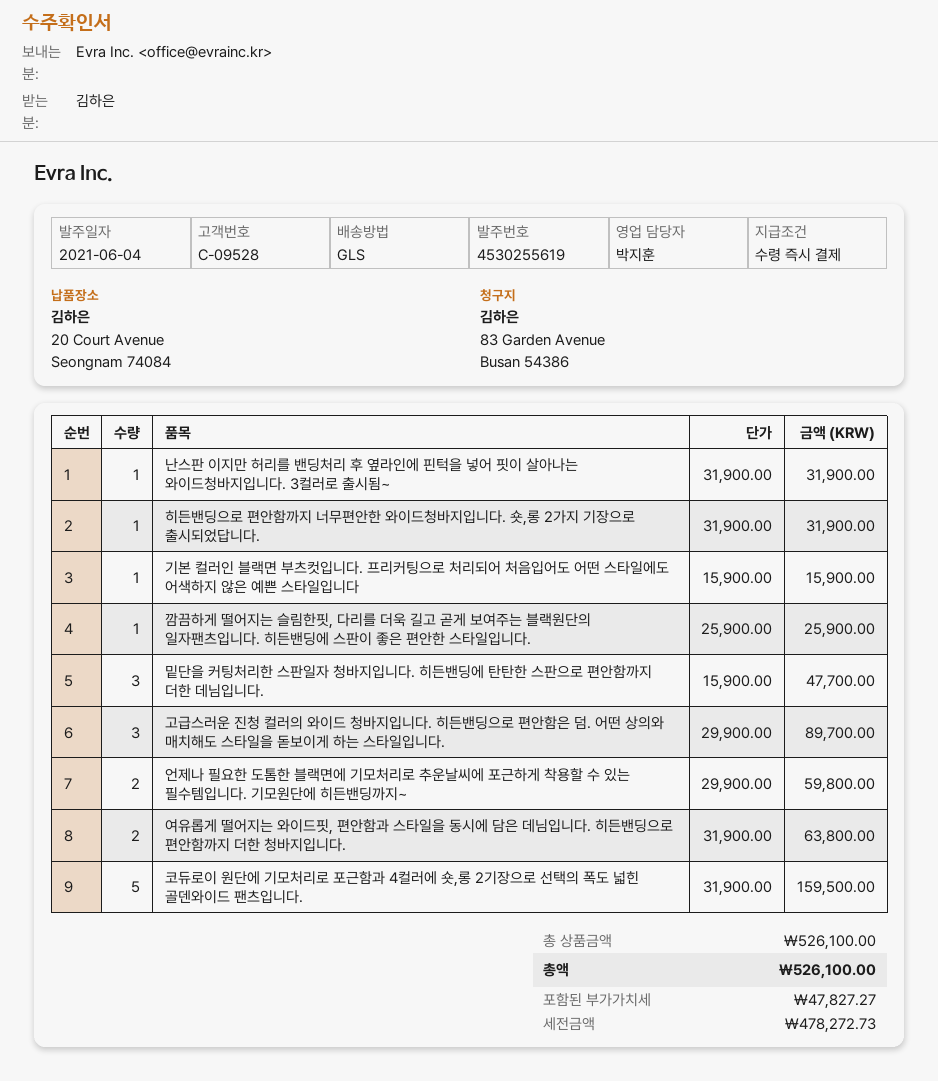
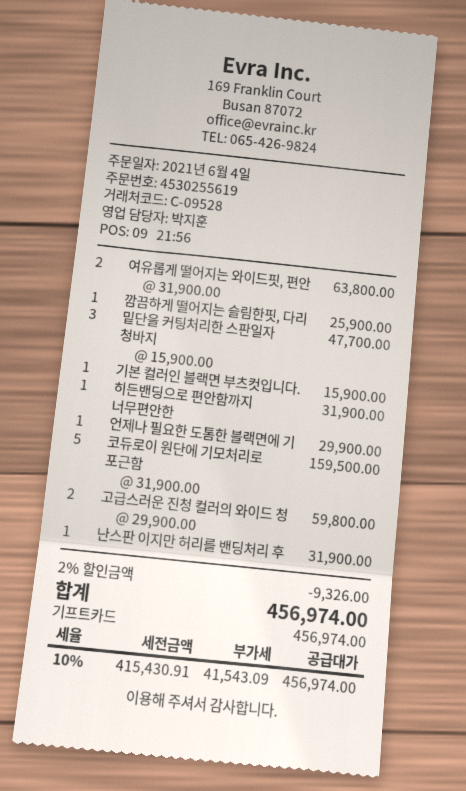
고급스러운 진청 컬러의 와이드 청바지입니다. 히든밴딩으로 편안함은 덤. 어떤 상의와 매치해도 스타일을 돋보이게 하는 스타일입니다.: 3 x 29900.00 = 89700.00 -> 2 x 29900.00 = 59800.00
언제나 필요한 도톰한 블랙면에 기모처리로 추운날씨에 포근하게 착용할 수 있는 필수템입니다. 기모원단에 히든밴딩까지~: 2 x 29900.00 = 59800.00 -> 1 x 29900.00 = 29900.00
discount: none -> 2% = 9326.00
net: 478272.73 -> 415430.91
tax: 47827.27 -> 41543.09
total: 526100.00 -> 456974.00

